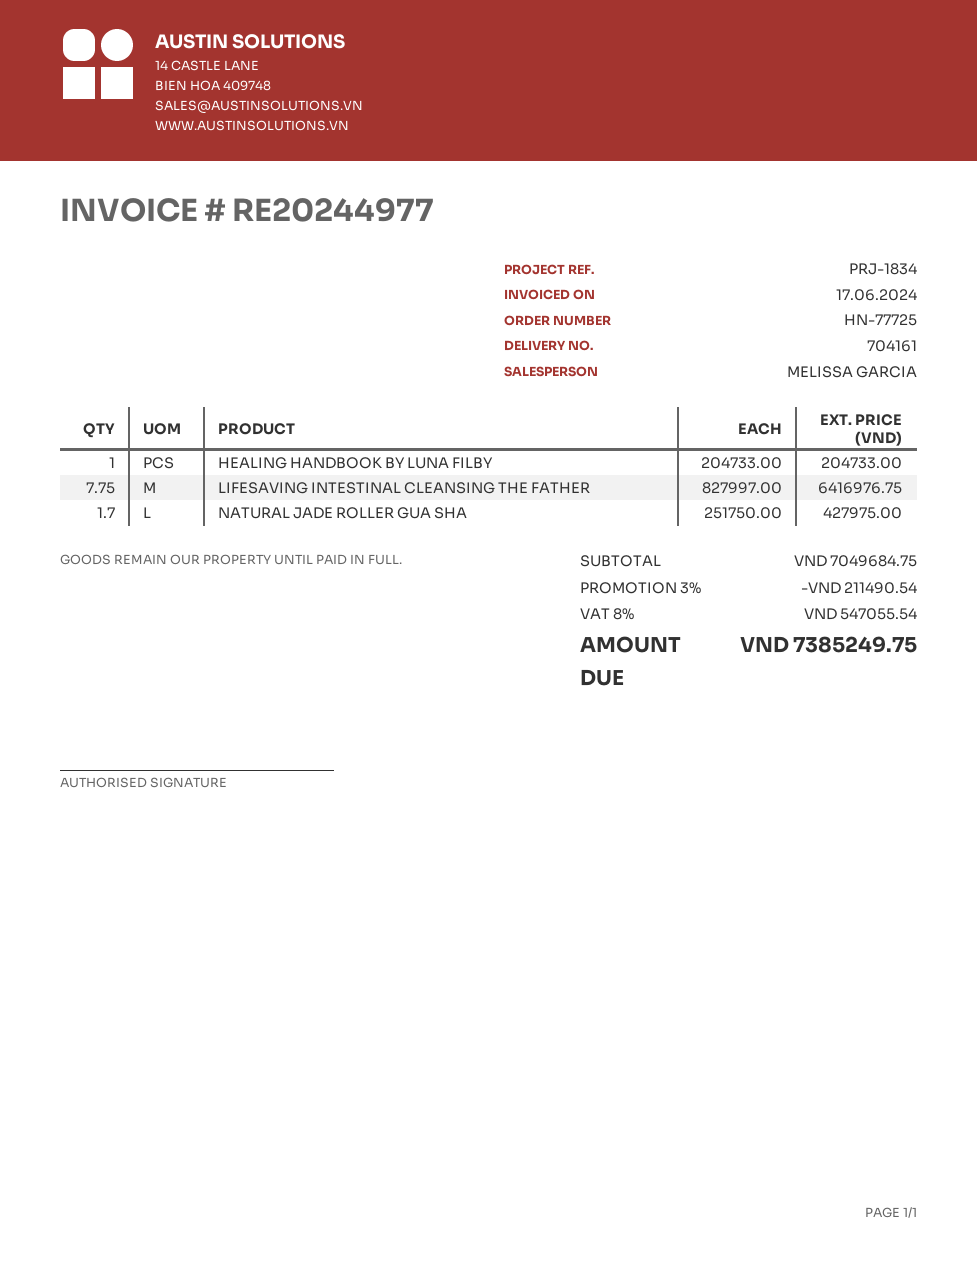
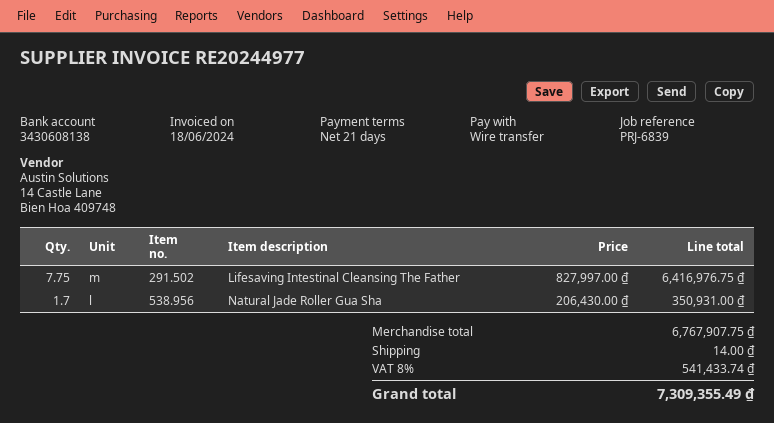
invoice date: 2024-06-17 -> 2024-06-18
reference: PRJ-1834 -> PRJ-6839
HEALING HANDBOOK BY LUNA FILBY: 1 x 204733.00 = 204733.00 -> none
NATURAL JADE ROLLER GUA SHA: 1.7 x 251750.00 = 427975.00 -> 1.7 x 206430.00 = 350931.00
subtotal: 7049684.75 -> 6767907.75
discount: 3% = 211490.54 -> none
shipping: none -> 14.00
tax: 8% = 547055.54 -> 8% = 541433.74
total: 7385249.75 -> 7309355.49

